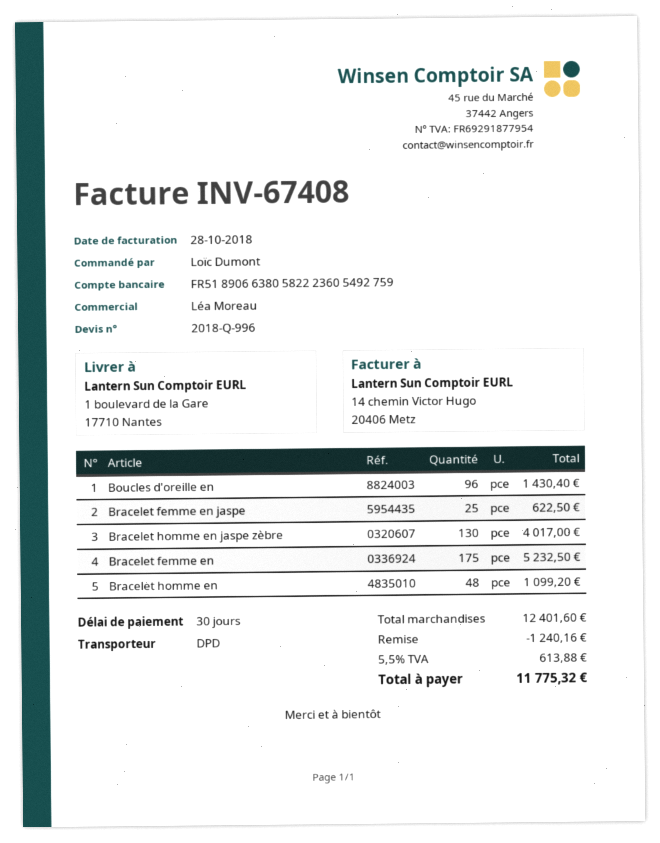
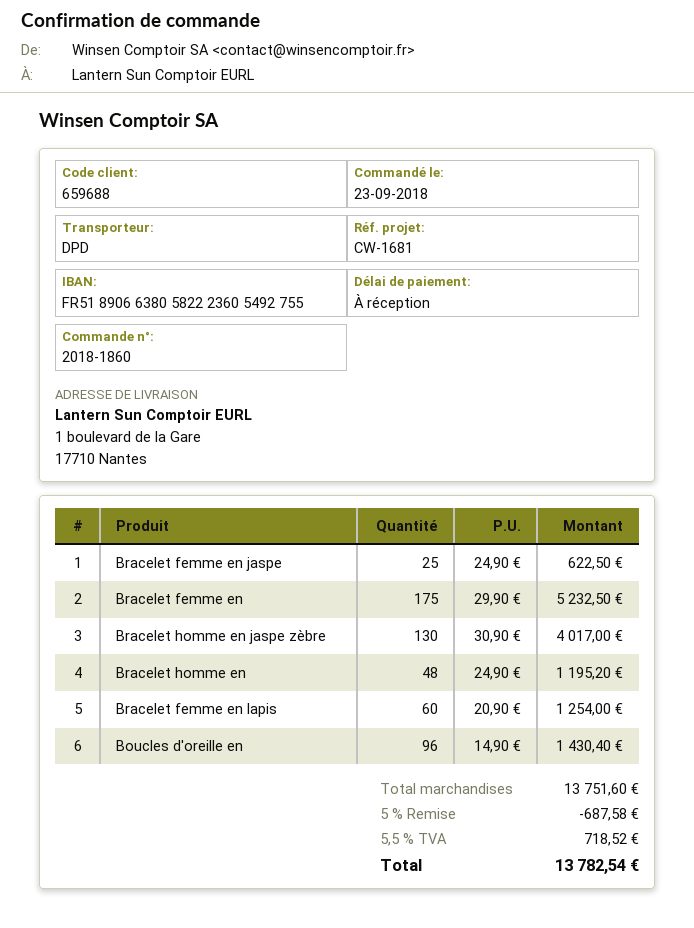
payment terms: 30 days -> on receipt
bank account: FR5189066380582223605492759 -> FR5189066380582223605492755
Bracelet homme en: 48 for 1099.20 -> 48 for 1195.20
Bracelet femme en lapis: none -> 60 for 1254.00
subtotal: 12401.60 -> 13751.60
discount: 1240.16 -> 687.58
tax: 5.5% = 613.88 -> 5.5% = 718.52
total: 11775.32 -> 13782.54

